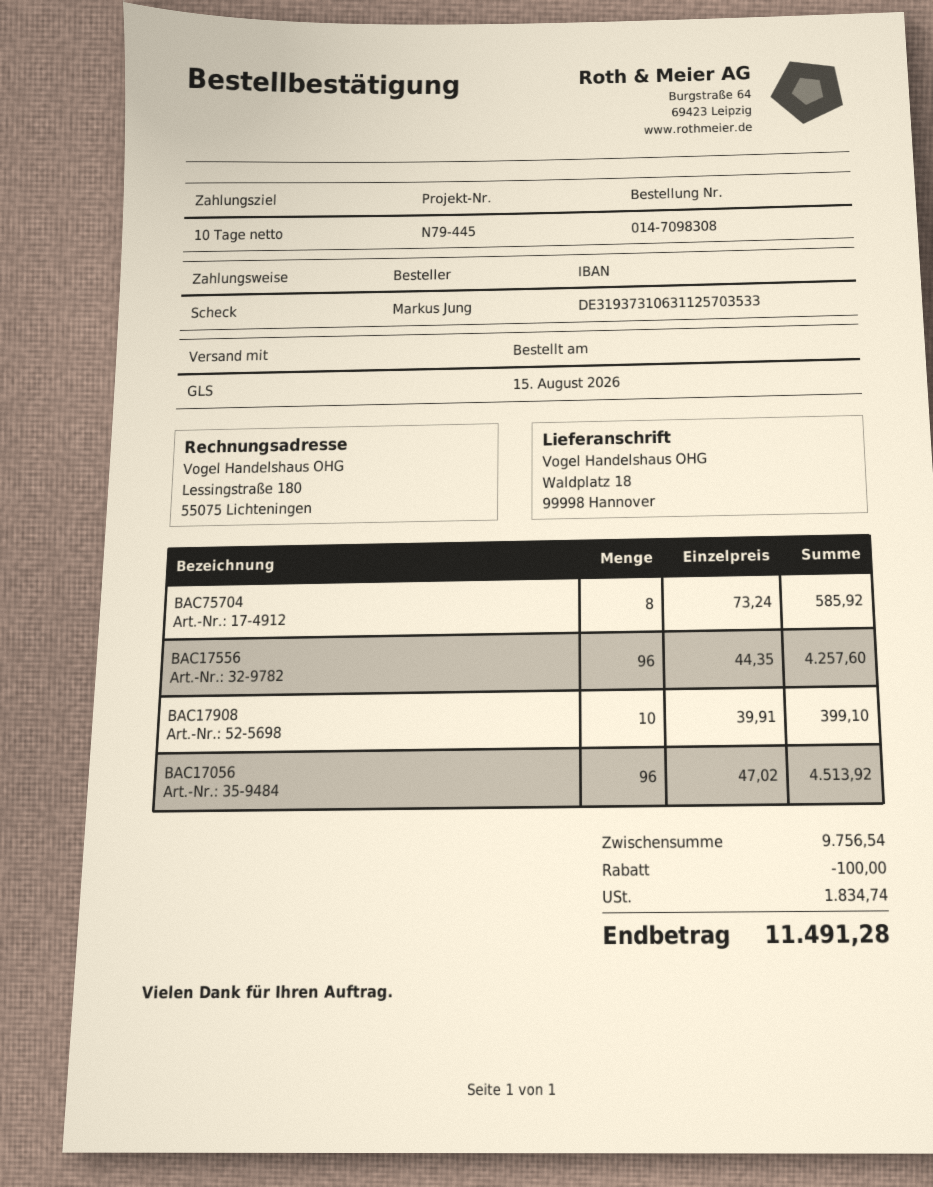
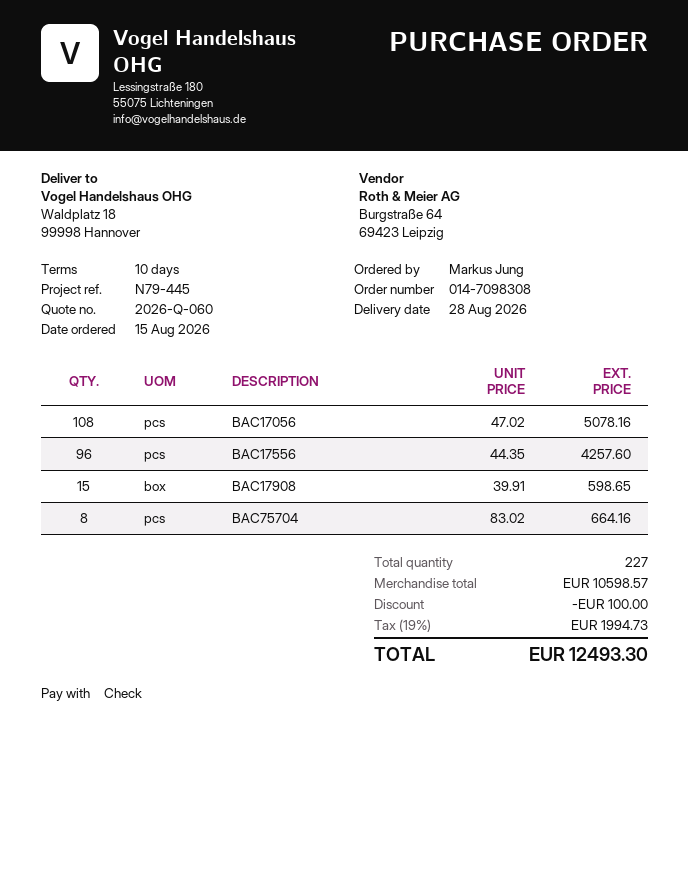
BAC75704: 8 x 73.24 = 585.92 -> 8 x 83.02 = 664.16
BAC17908: 10 x 39.91 = 399.10 -> 15 x 39.91 = 598.65
BAC17056: 96 x 47.02 = 4513.92 -> 108 x 47.02 = 5078.16
subtotal: 9756.54 -> 10598.57
tax: 1834.74 -> 1994.73
total: 11491.28 -> 12493.30

